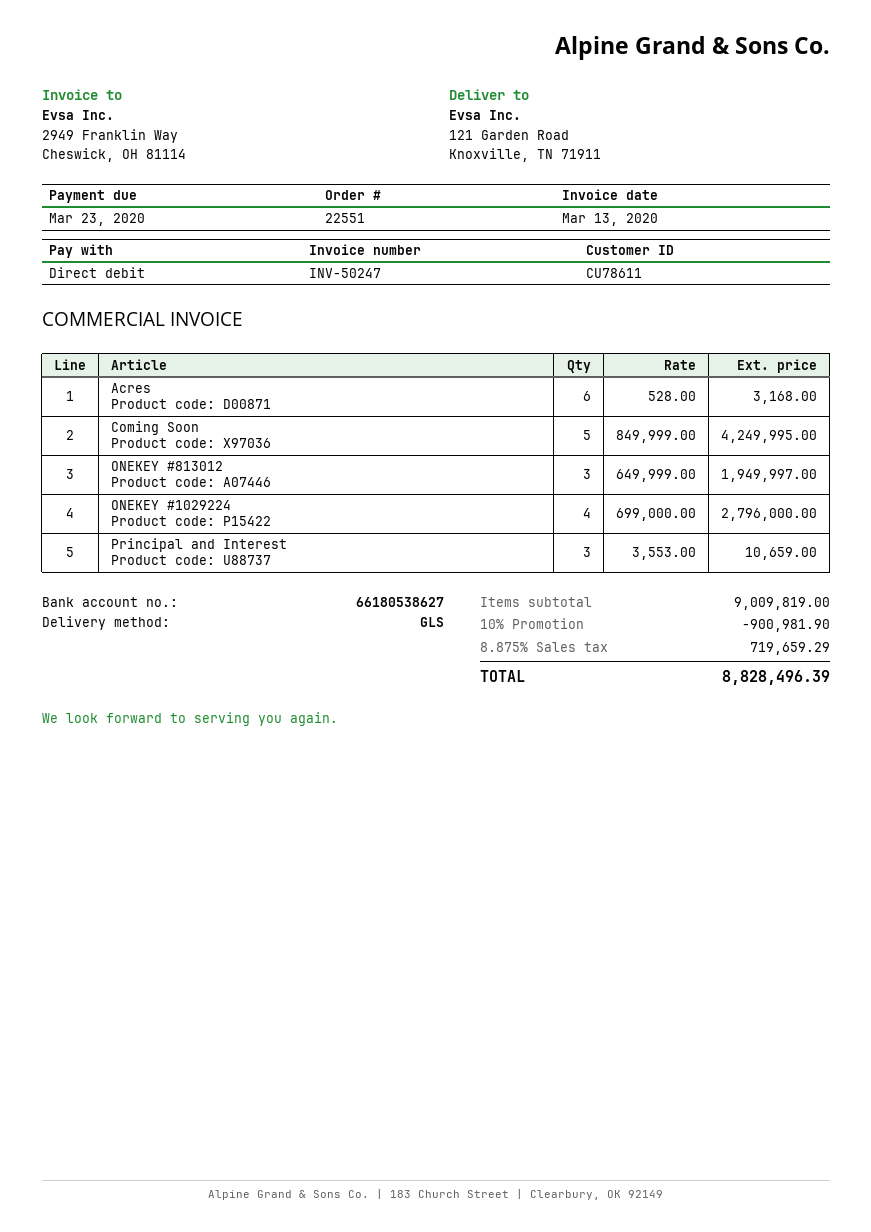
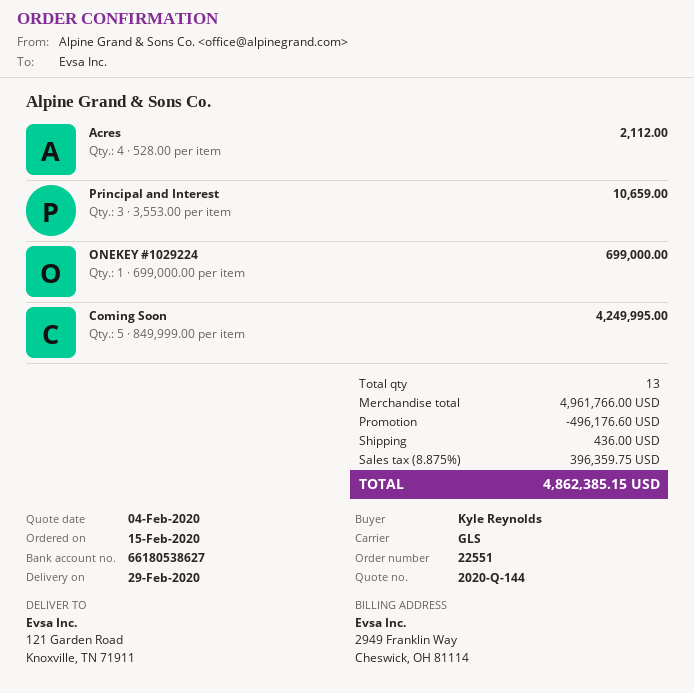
Acres: 6 x 528.00 = 3168.00 -> 4 x 528.00 = 2112.00
ONEKEY #813012: 3 x 649999.00 = 1949997.00 -> none
ONEKEY #1029224: 4 x 699000.00 = 2796000.00 -> 1 x 699000.00 = 699000.00
subtotal: 9009819.00 -> 4961766.00
discount: 900981.90 -> 496176.60
shipping: none -> 436.00
tax: 8.875% = 719659.29 -> 8.875% = 396359.75
total: 8828496.39 -> 4862385.15

